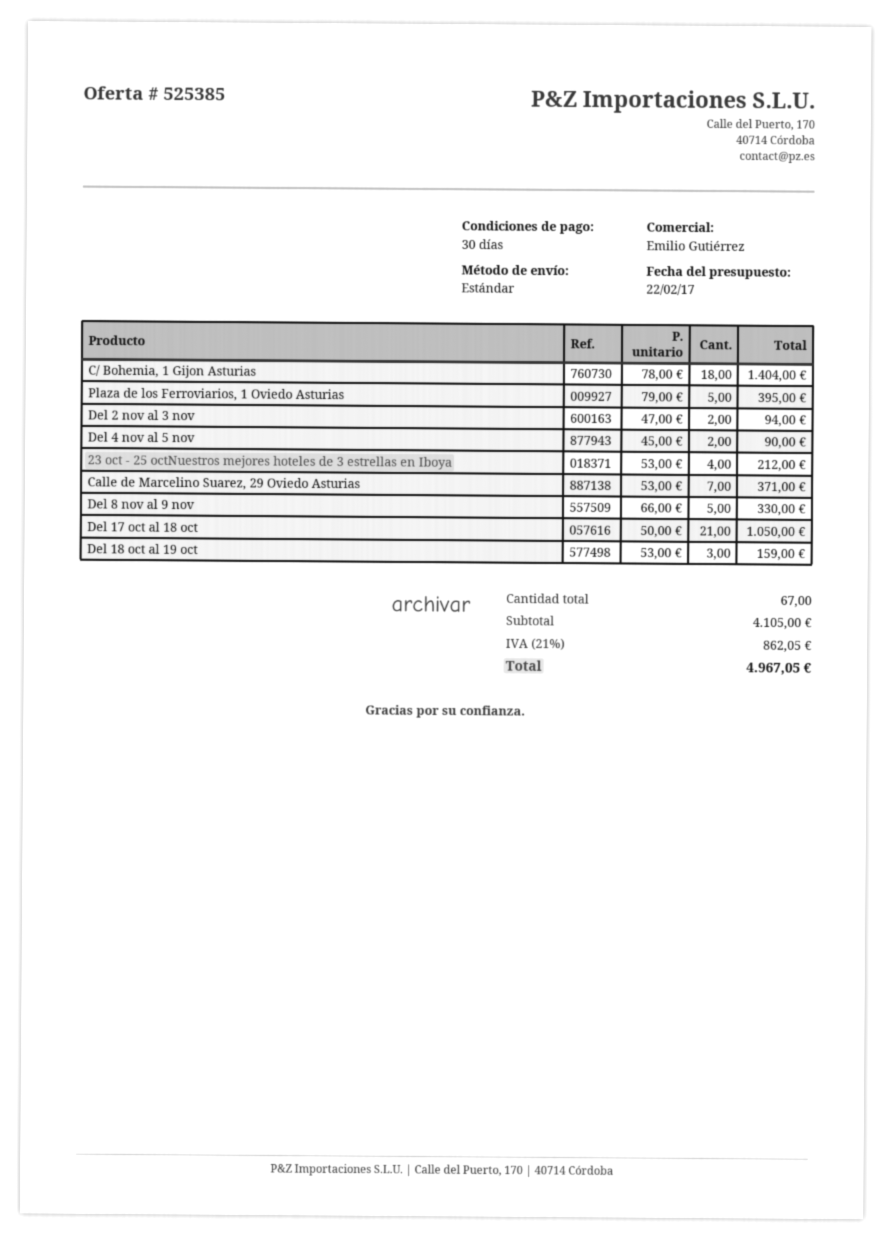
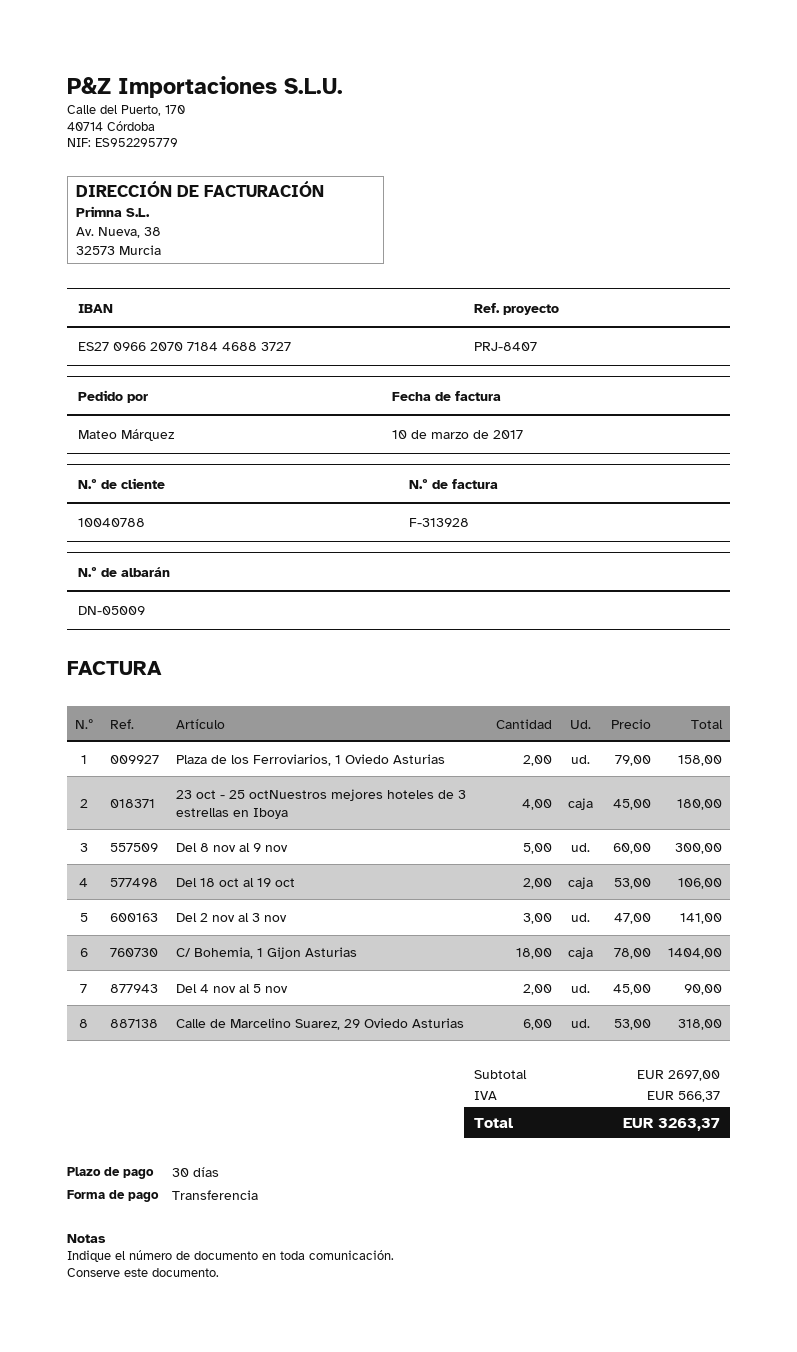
Plaza de los Ferroviarios, 1 Oviedo Asturias: 5 x 79.00 = 395.00 -> 2 x 79.00 = 158.00
Del 2 nov al 3 nov: 2 x 47.00 = 94.00 -> 3 x 47.00 = 141.00
23 oct - 25 octNuestros mejores hoteles de 3 estrellas en Iboya: 4 x 53.00 = 212.00 -> 4 x 45.00 = 180.00
Calle de Marcelino Suarez, 29 Oviedo Asturias: 7 x 53.00 = 371.00 -> 6 x 53.00 = 318.00
Del 8 nov al 9 nov: 5 x 66.00 = 330.00 -> 5 x 60.00 = 300.00
Del 17 oct al 18 oct: 21 x 50.00 = 1050.00 -> none
Del 18 oct al 19 oct: 3 x 53.00 = 159.00 -> 2 x 53.00 = 106.00
subtotal: 4105.00 -> 2697.00
tax: 862.05 -> 566.37
total: 4967.05 -> 3263.37

